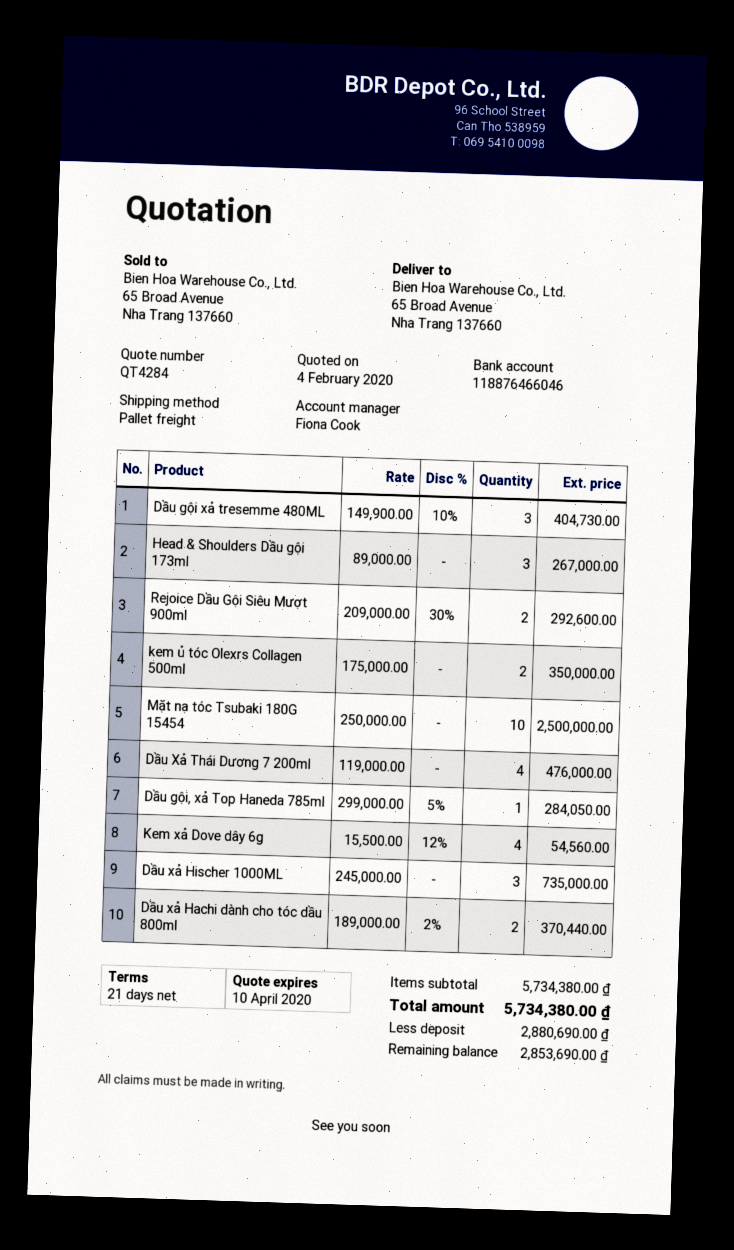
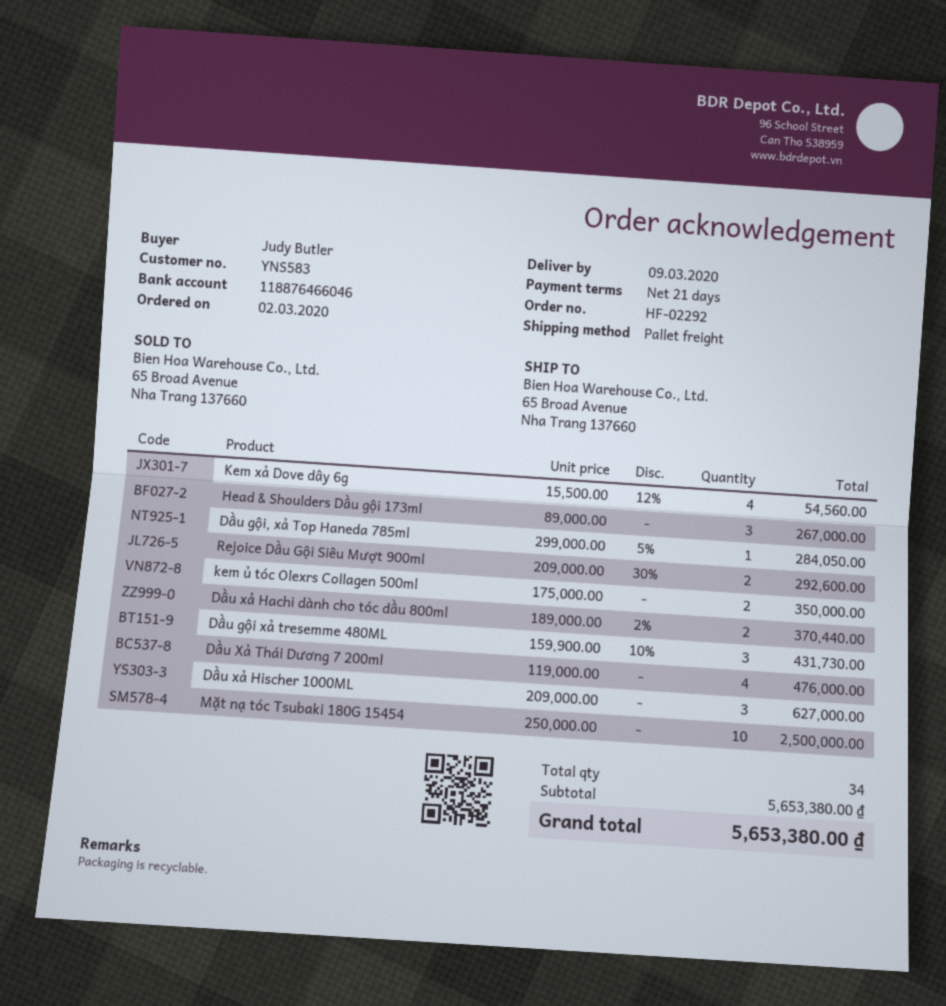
Dầu gội xả tresemme 480ML: 3 x 149900.00 - 10% = 404730.00 -> 3 x 159900.00 - 10% = 431730.00
Dầu xả Hischer 1000ML: 3 x 245000.00 = 735000.00 -> 3 x 209000.00 = 627000.00
subtotal: 5734380.00 -> 5653380.00
total: 5734380.00 -> 5653380.00

